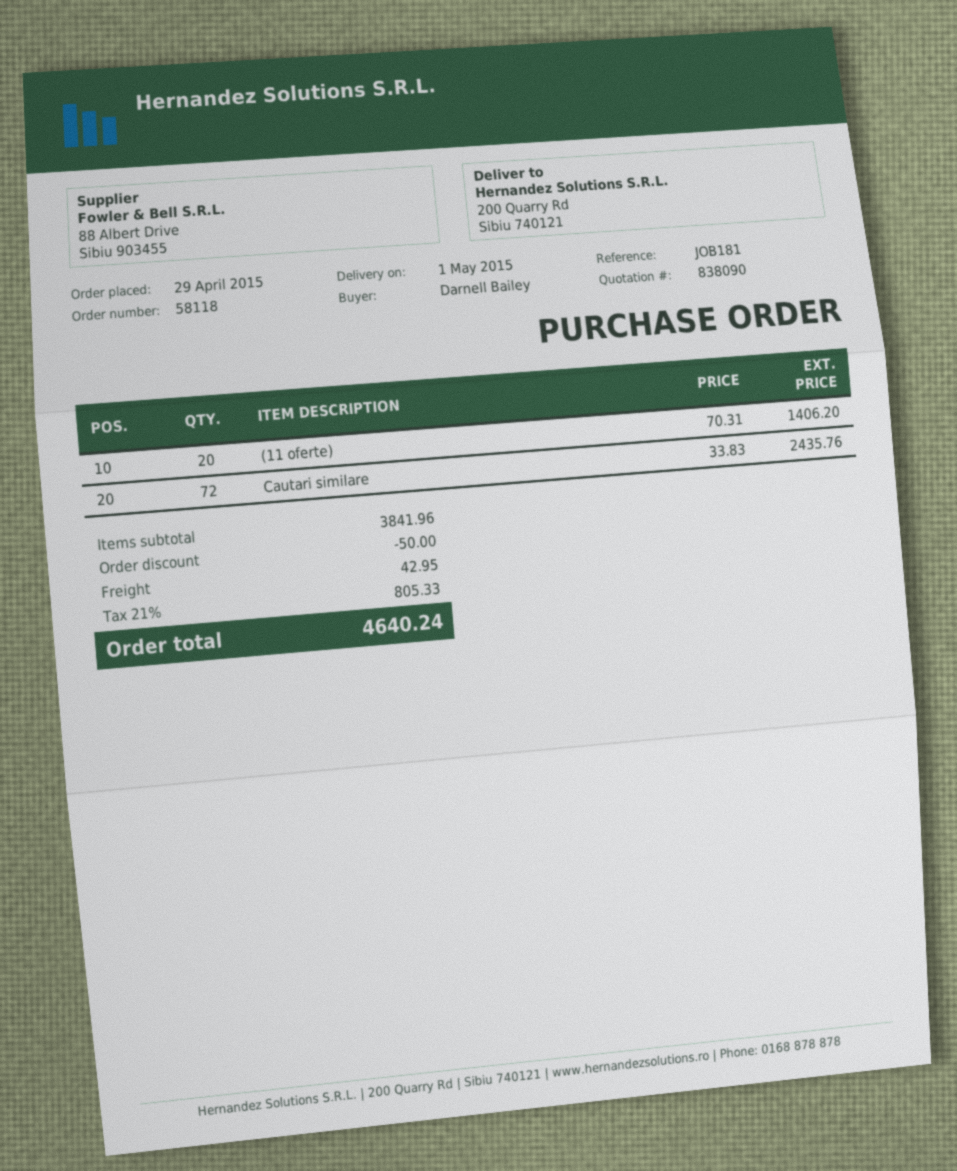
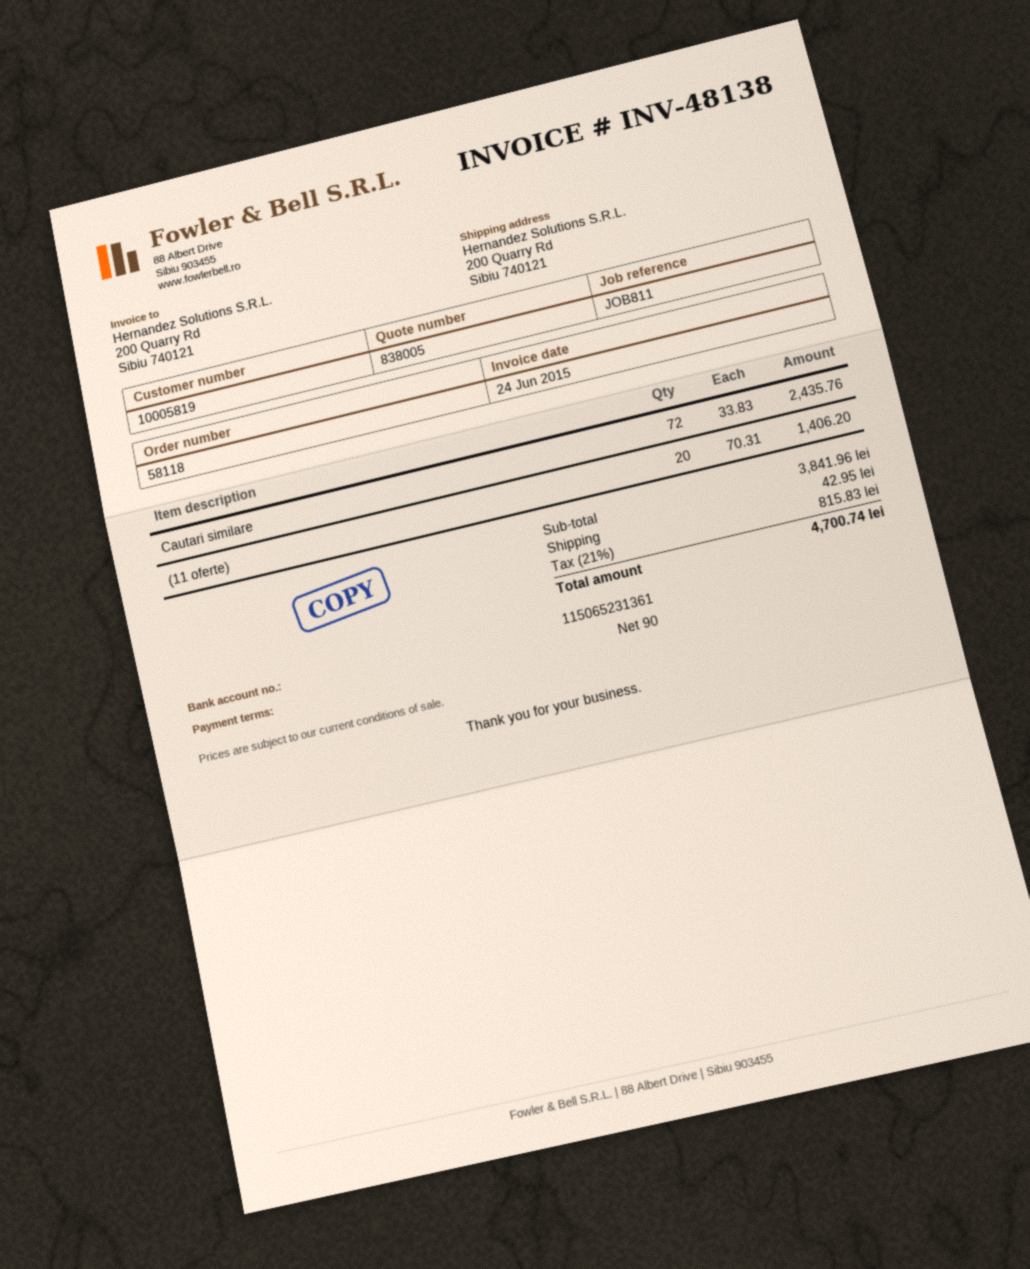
quote number: 838090 -> 838005
reference: JOB181 -> JOB811
discount: 50.00 -> none
tax: 21% = 805.33 -> 21% = 815.83
total: 4640.24 -> 4700.74

